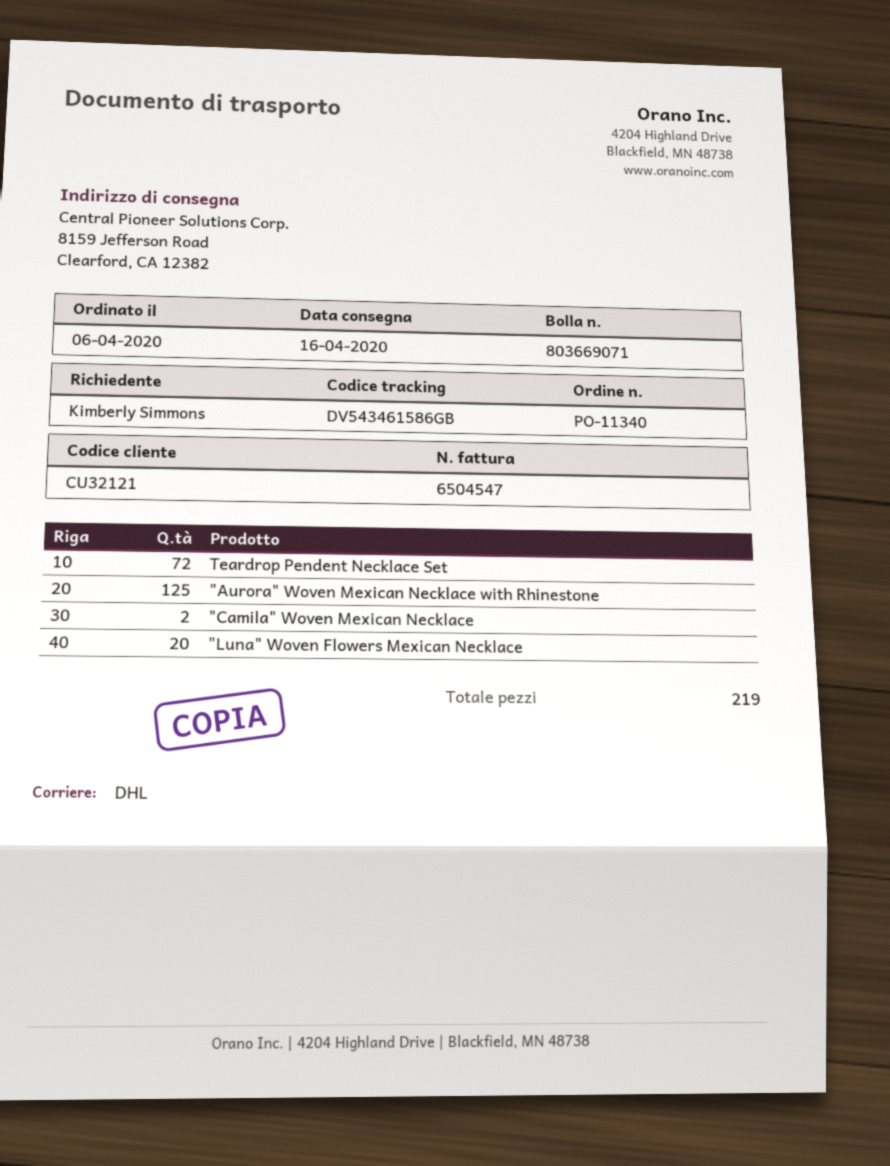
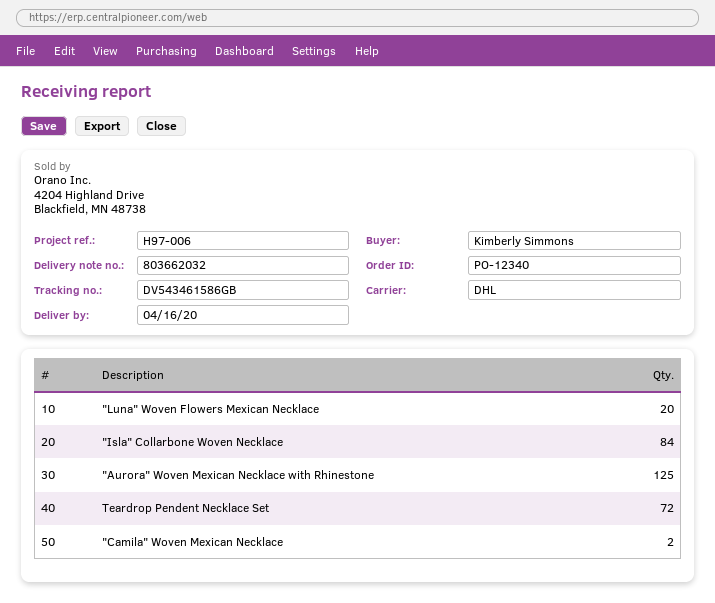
order number: PO-11340 -> PO-12340
delivery note number: 803669071 -> 803662032
"Isla" Collarbone Woven Necklace: none -> 84

